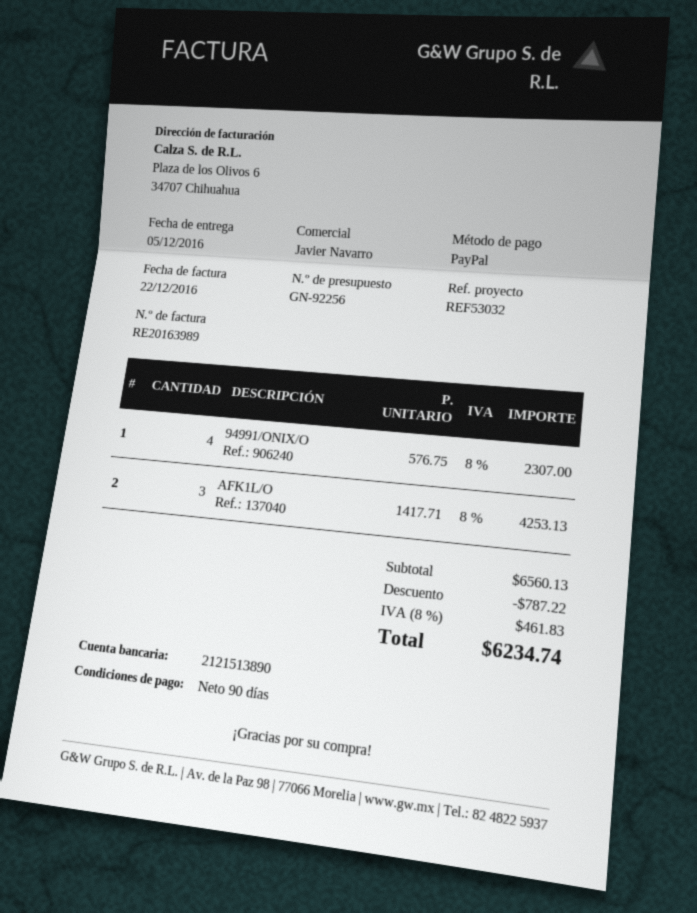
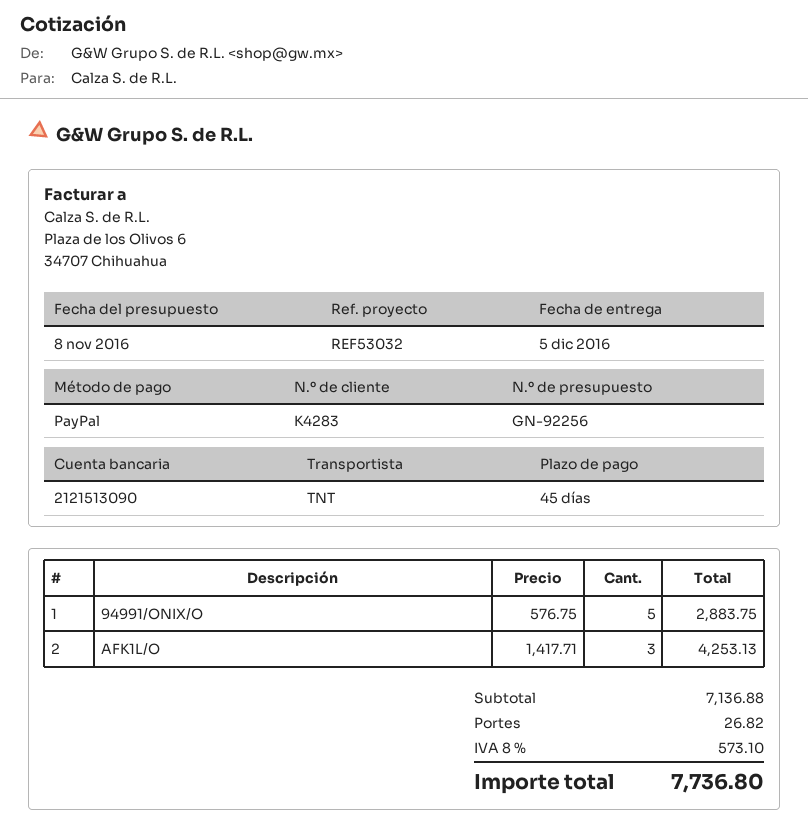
payment terms: 90 days -> 45 days
bank account: 2121513890 -> 2121513090
94991/ONIX/O: 4 x 576.75 = 2307.00 -> 5 x 576.75 = 2883.75
subtotal: 6560.13 -> 7136.88
discount: 787.22 -> none
shipping: none -> 26.82
tax: 8% = 461.83 -> 8% = 573.10
total: 6234.74 -> 7736.80

